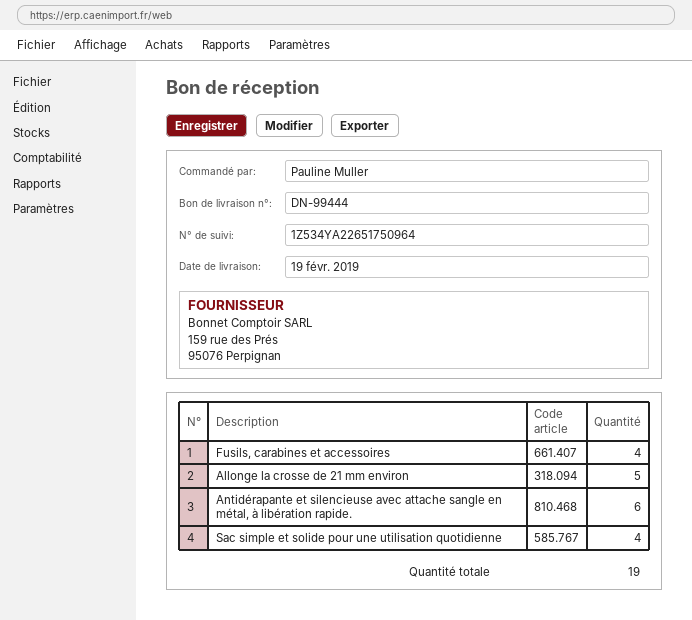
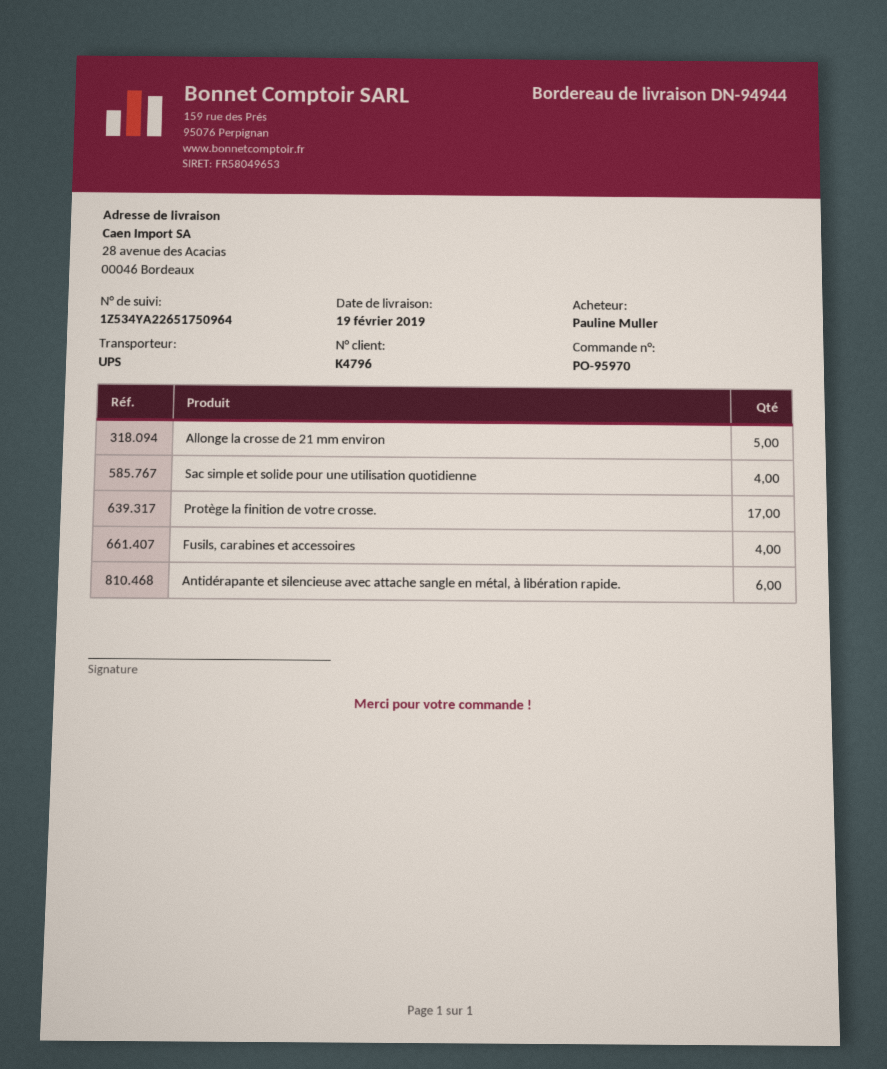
delivery note number: DN-99444 -> DN-94944
Protège la finition de votre crosse.: none -> 17

